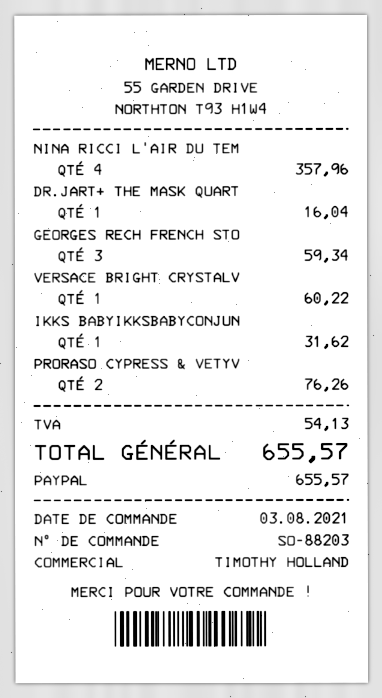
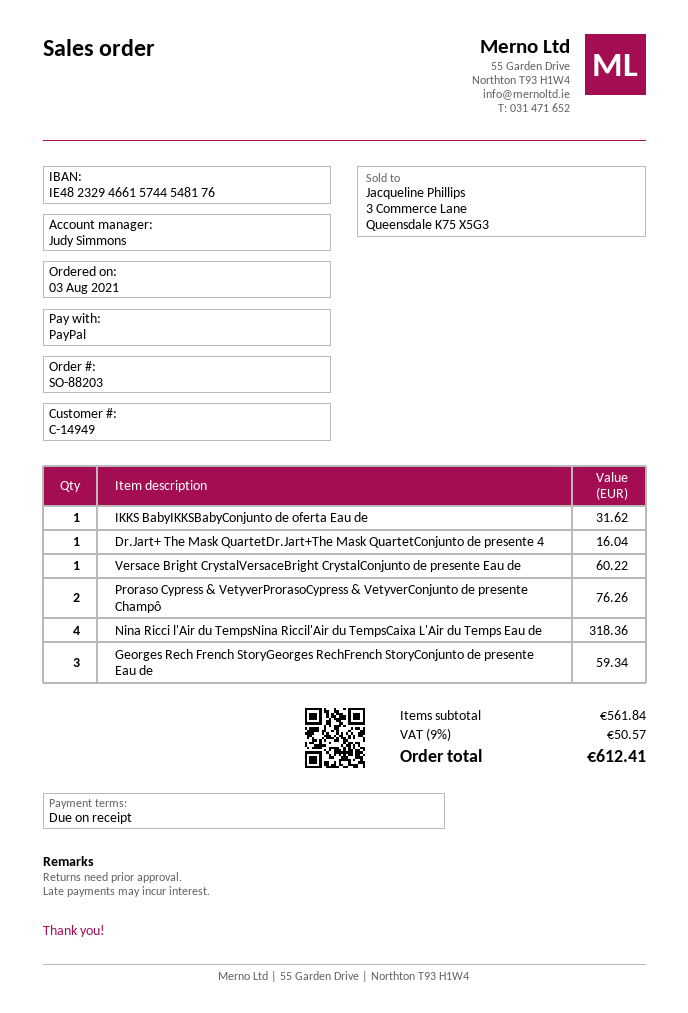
sales rep: TIMOTHY HOLLAND -> Judy Simmons
NINA RICCI L'AIR DU TEM: 4 for 357.96 -> 4 for 318.36
tax: 54.13 -> 50.57
total: 655.57 -> 612.41

